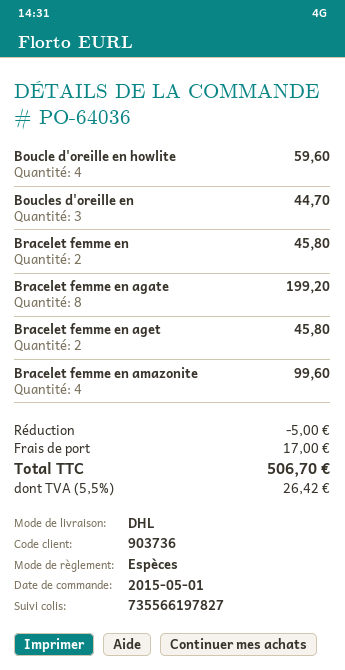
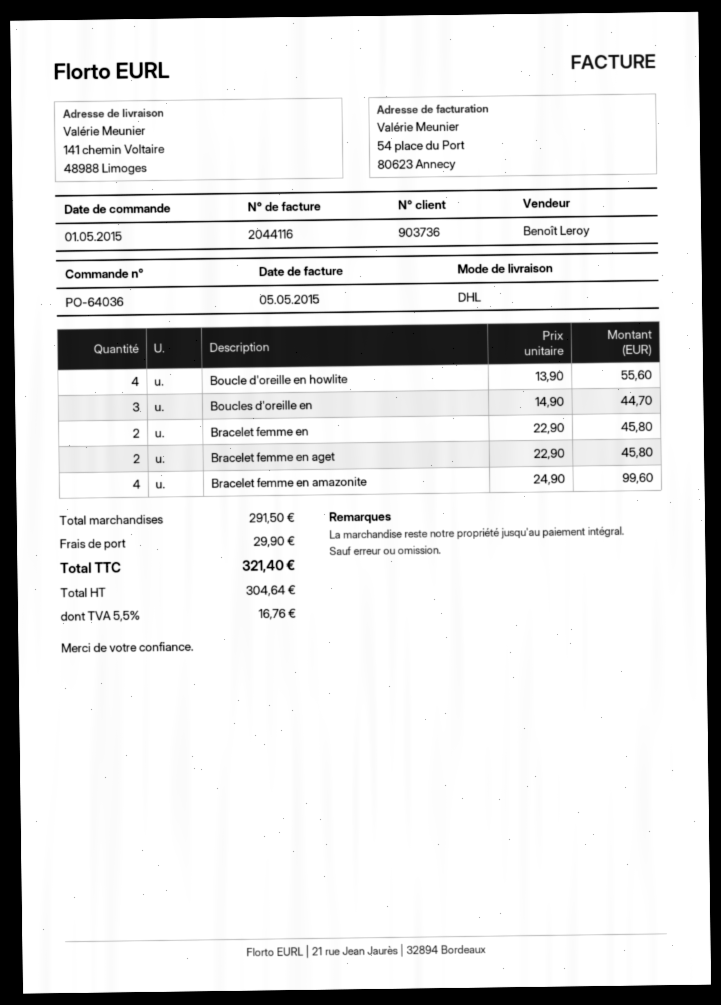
Boucle d'oreille en howlite: 4 for 59.60 -> 4 for 55.60
Bracelet femme en agate: 8 for 199.20 -> none
discount: 5.00 -> none
shipping: 17.00 -> 29.90
tax: 5.5% = 26.42 -> 5.5% = 16.76
total: 506.70 -> 321.40

